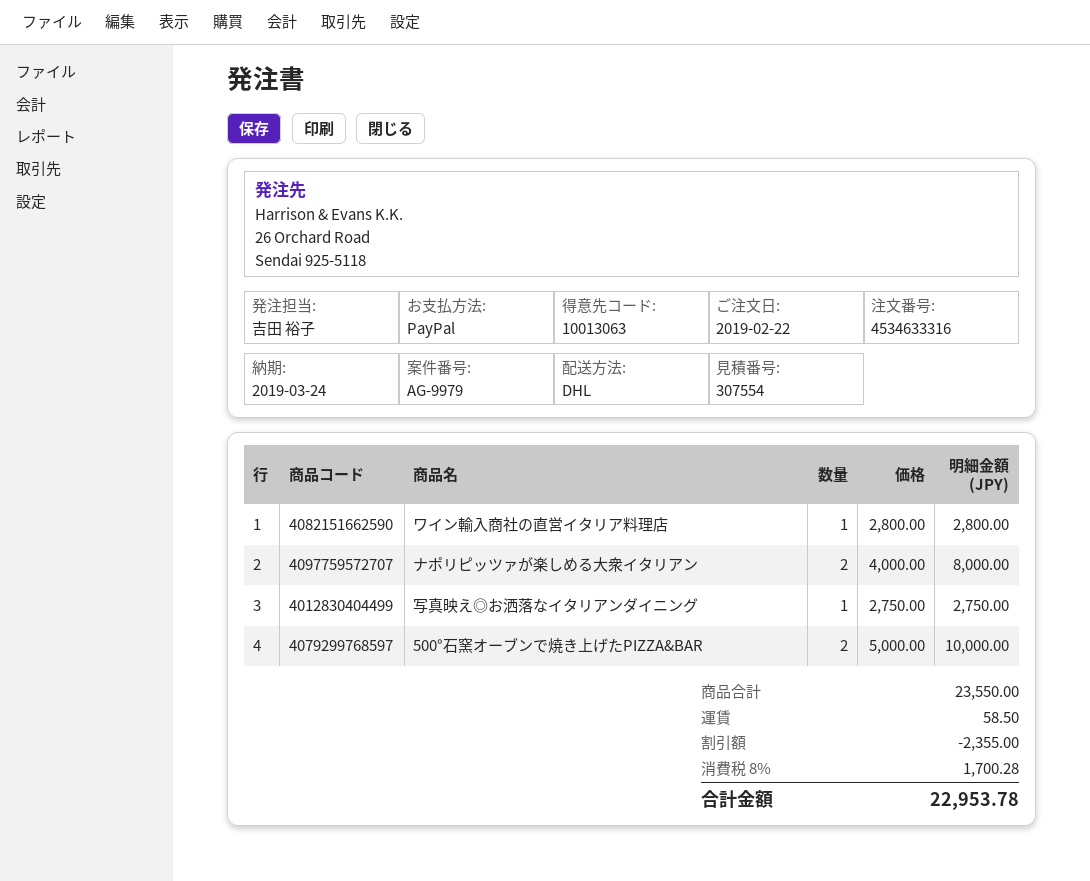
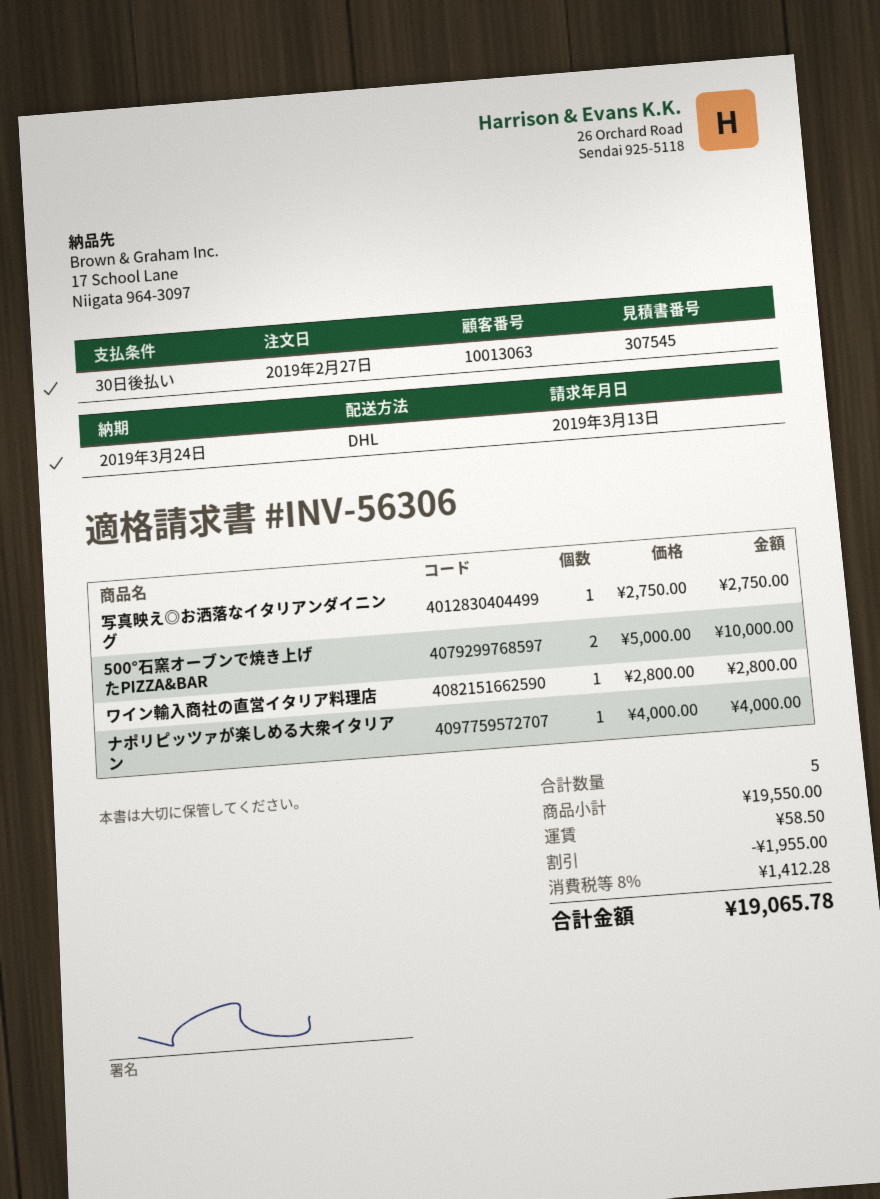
quote number: 307554 -> 307545
order date: 2019-02-22 -> 2019-02-27
ナポリピッツァが楽しめる大衆イタリアン: 2 x 4000.00 = 8000.00 -> 1 x 4000.00 = 4000.00
subtotal: 23550.00 -> 19550.00
discount: 2355.00 -> 1955.00
tax: 8% = 1700.28 -> 8% = 1412.28
total: 22953.78 -> 19065.78

